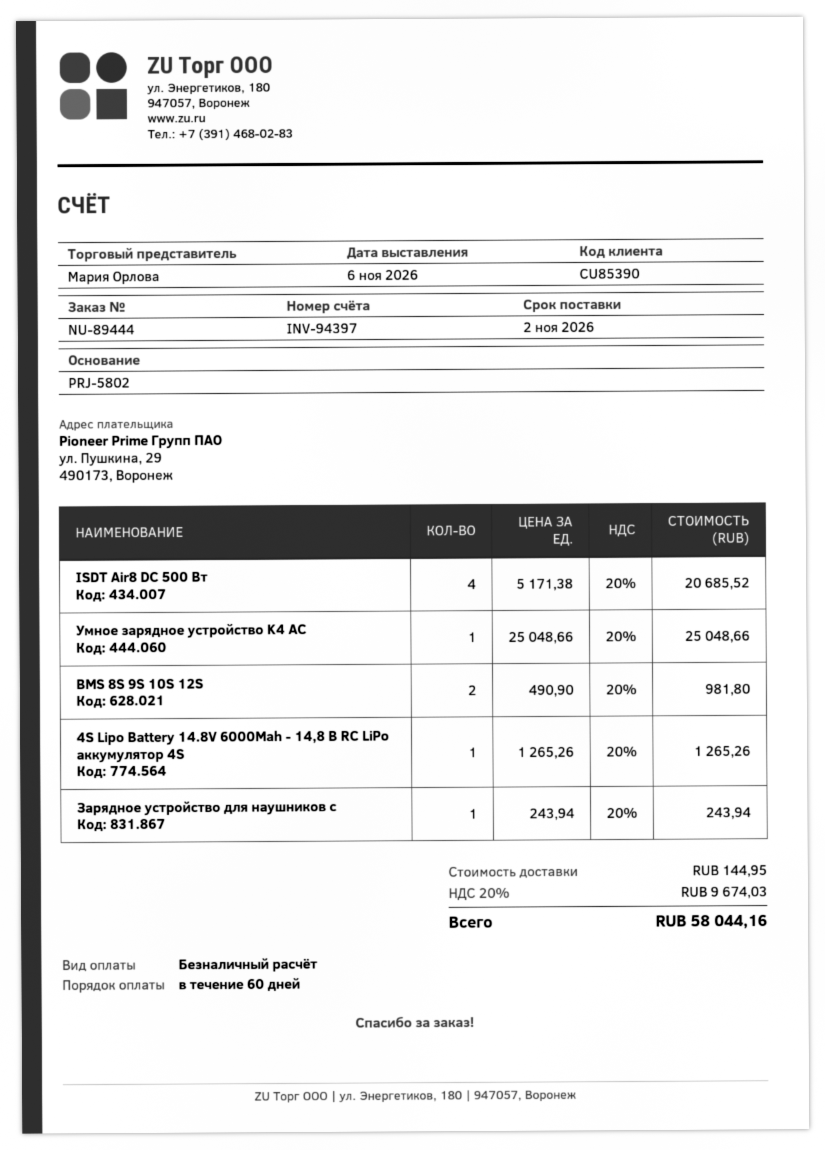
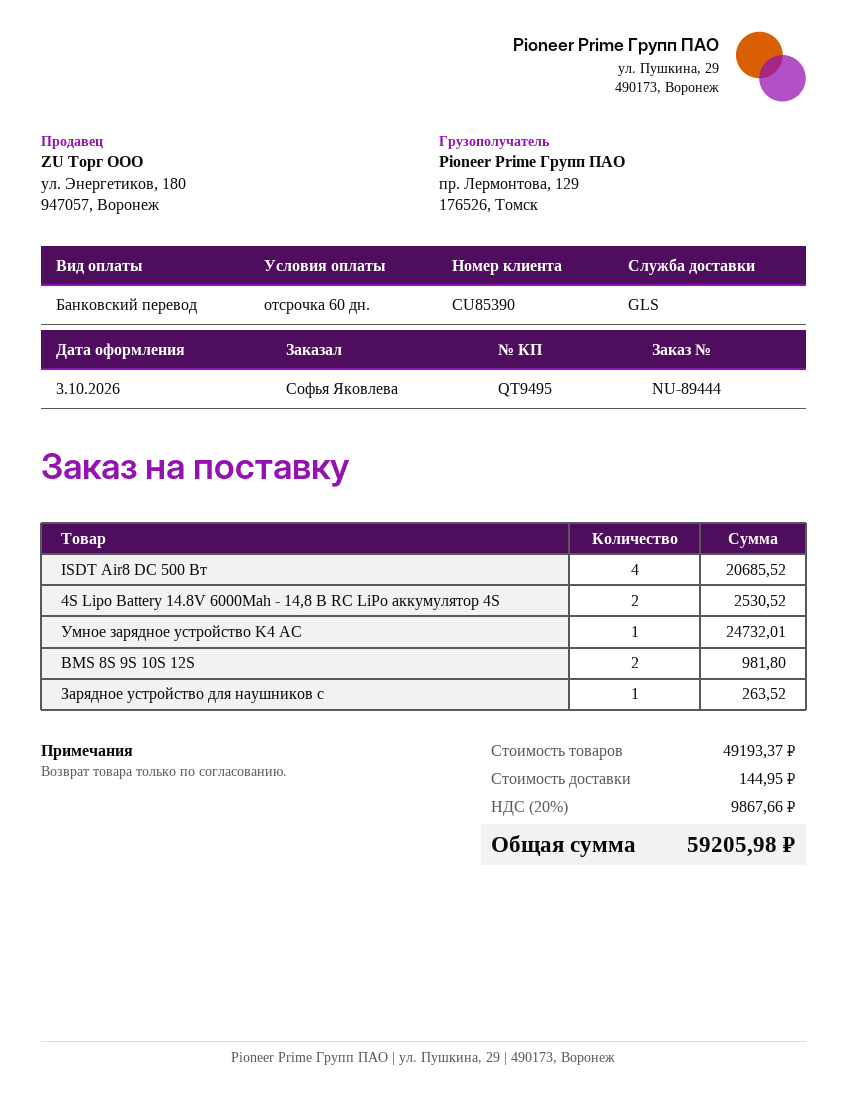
Умное зарядное устройство K4 AC: 1 for 25048.66 -> 1 for 24732.01
4S Lipo Battery 14.8V 6000Mah - 14,8 В RC LiPo аккумулятор 4S: 1 for 1265.26 -> 2 for 2530.52
Зарядное устройство для наушников с: 1 for 243.94 -> 1 for 263.52
tax: 20% = 9674.03 -> 20% = 9867.66
total: 58044.16 -> 59205.98

